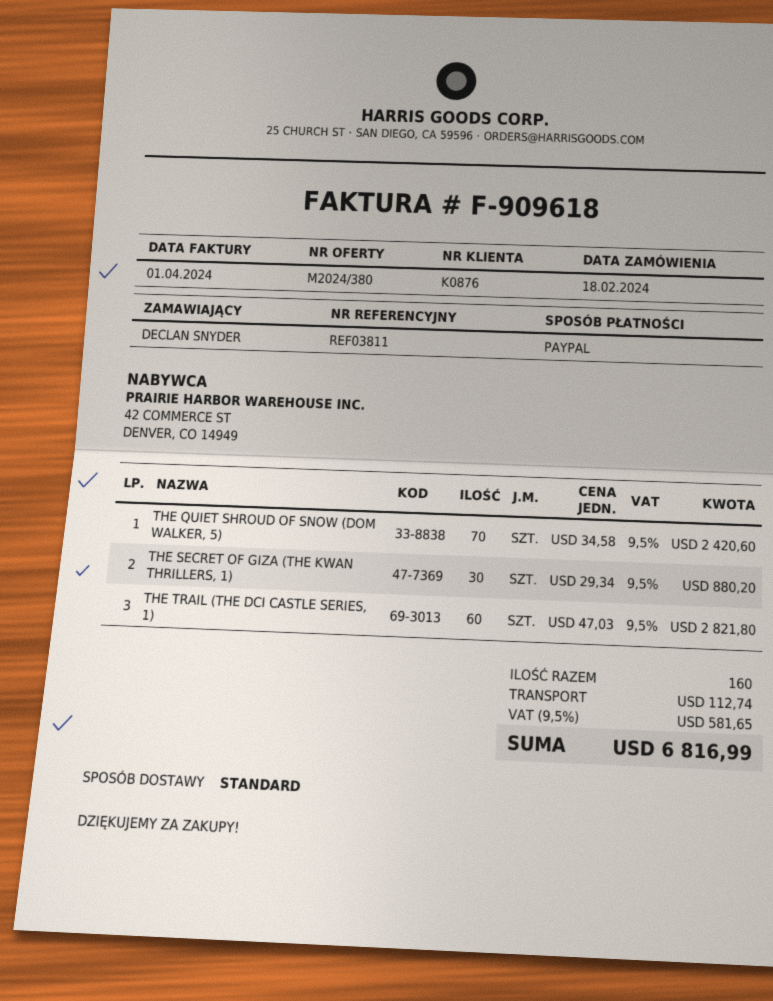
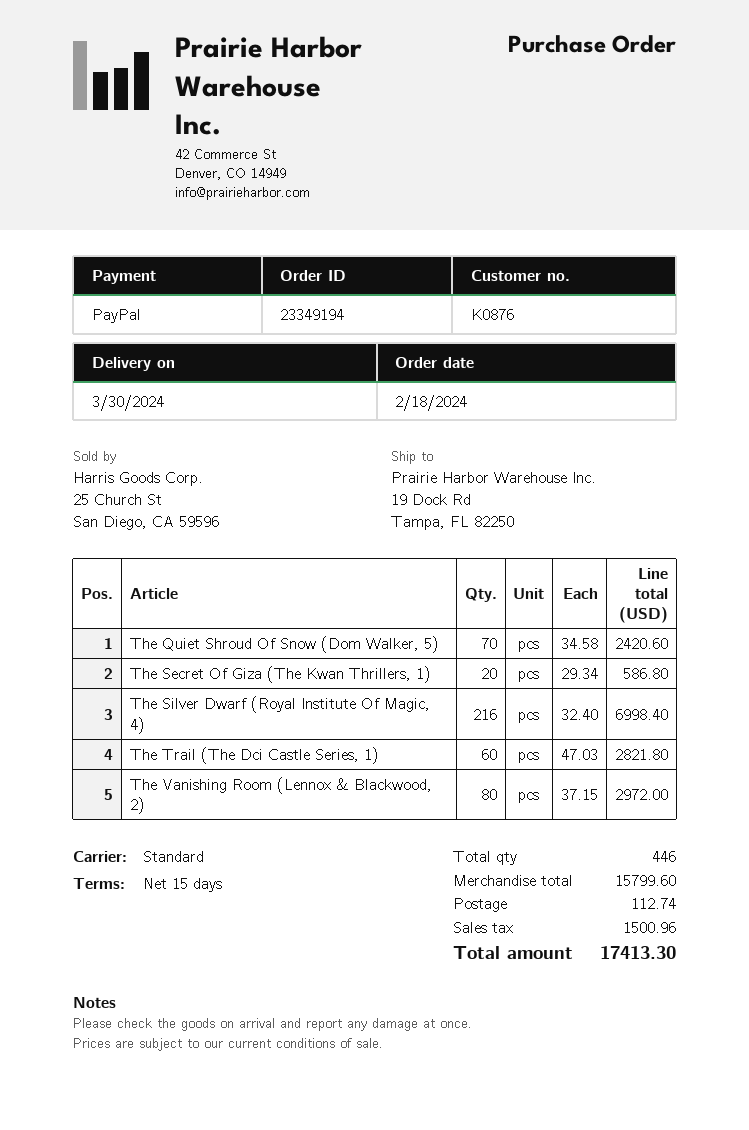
THE SECRET OF GIZA (THE KWAN THRILLERS, 1): 30 x 29.34 = 880.20 -> 20 x 29.34 = 586.80
The Silver Dwarf (Royal Institute Of Magic, 4): none -> 216 x 32.40 = 6998.40
The Vanishing Room (Lennox & Blackwood, 2): none -> 80 x 37.15 = 2972.00
total quantity: 160 -> 446
tax: 581.65 -> 1500.96
total: 6816.99 -> 17413.30

